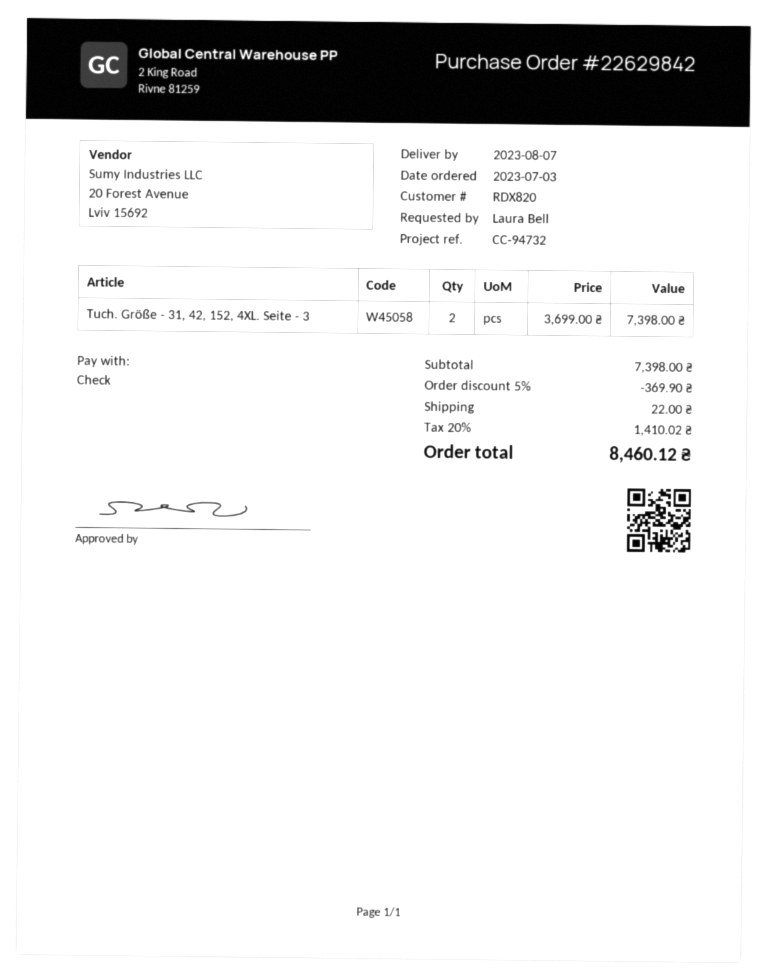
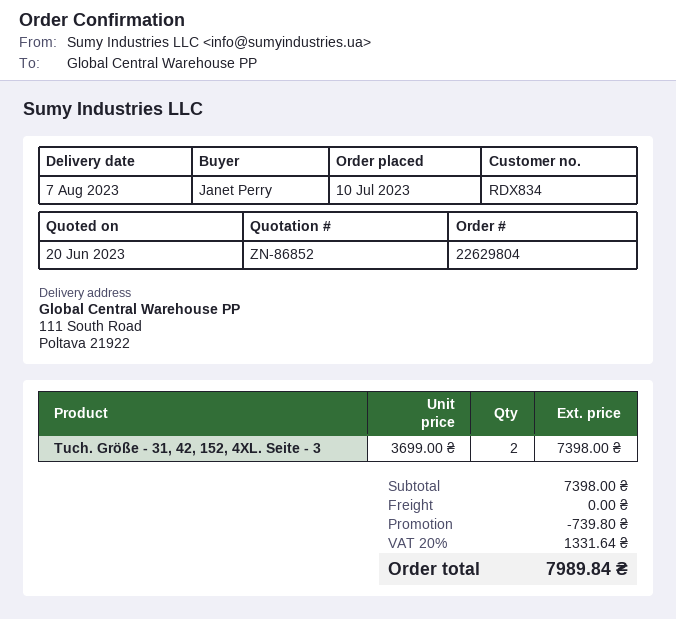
order number: 22629842 -> 22629804
order date: 2023-07-03 -> 2023-07-10
customer number: RDX820 -> RDX834
ordered by: Laura Bell -> Janet Perry
discount: 369.90 -> 739.80
shipping: 22.00 -> 0.00
tax: 20% = 1410.02 -> 20% = 1331.64
total: 8460.12 -> 7989.84

